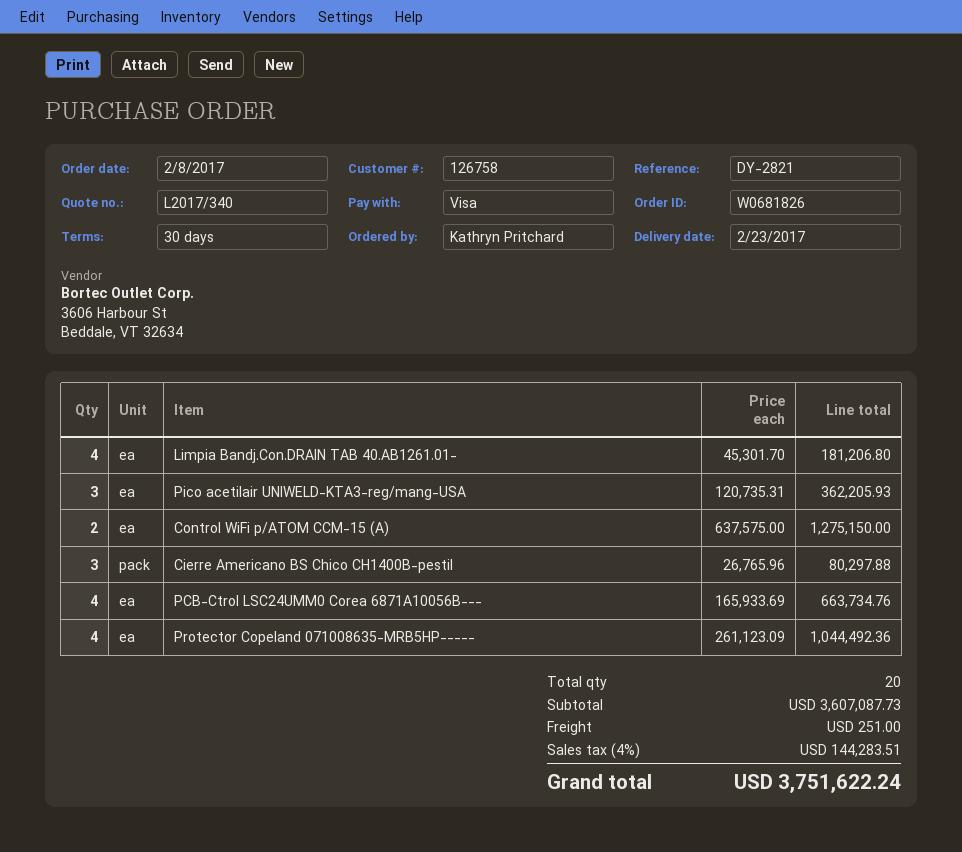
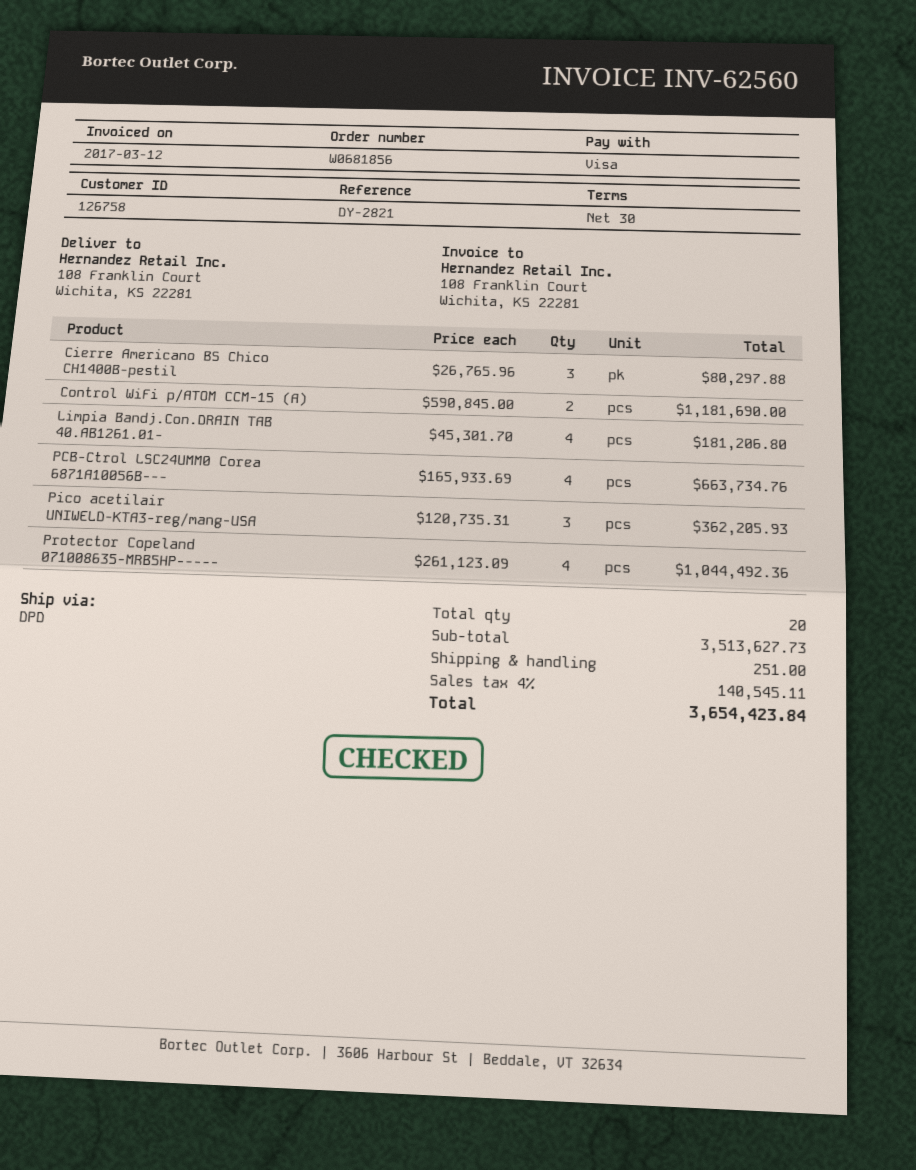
order number: W0681826 -> W0681856
Control WiFi p/ATOM CCM-15 (A): 2 x 637575.00 = 1275150.00 -> 2 x 590845.00 = 1181690.00
subtotal: 3607087.73 -> 3513627.73
tax: 4% = 144283.51 -> 4% = 140545.11
total: 3751622.24 -> 3654423.84

